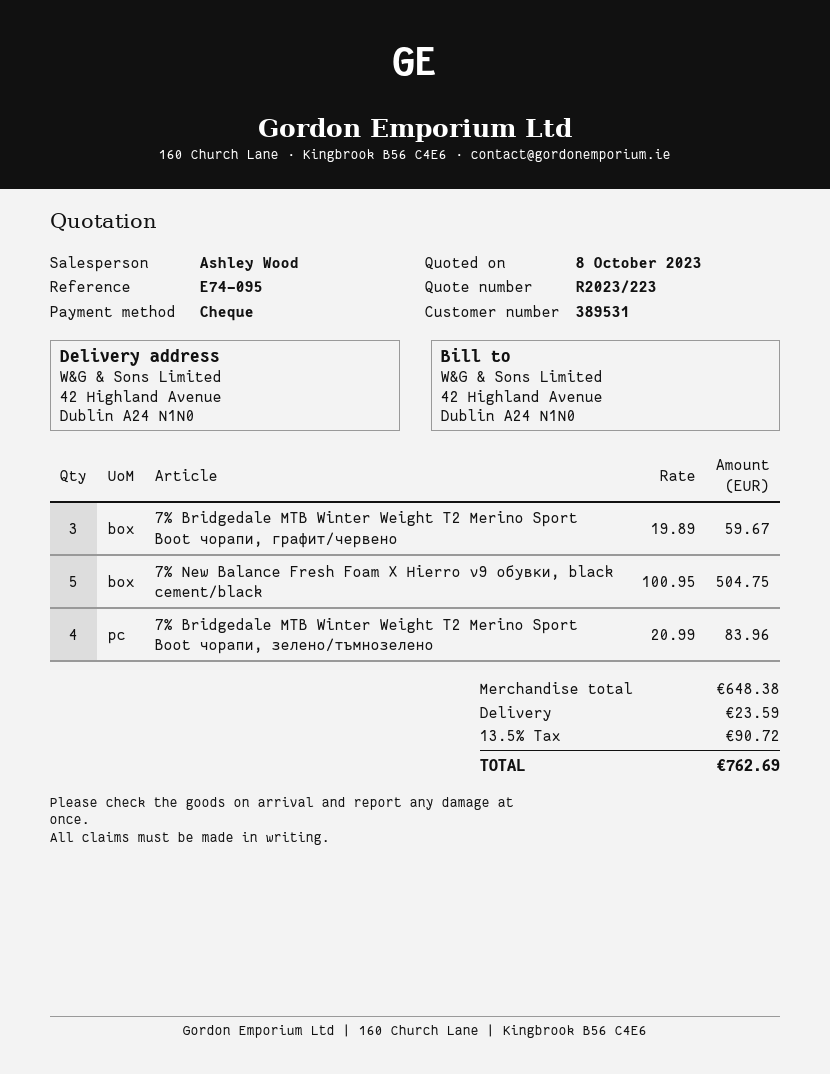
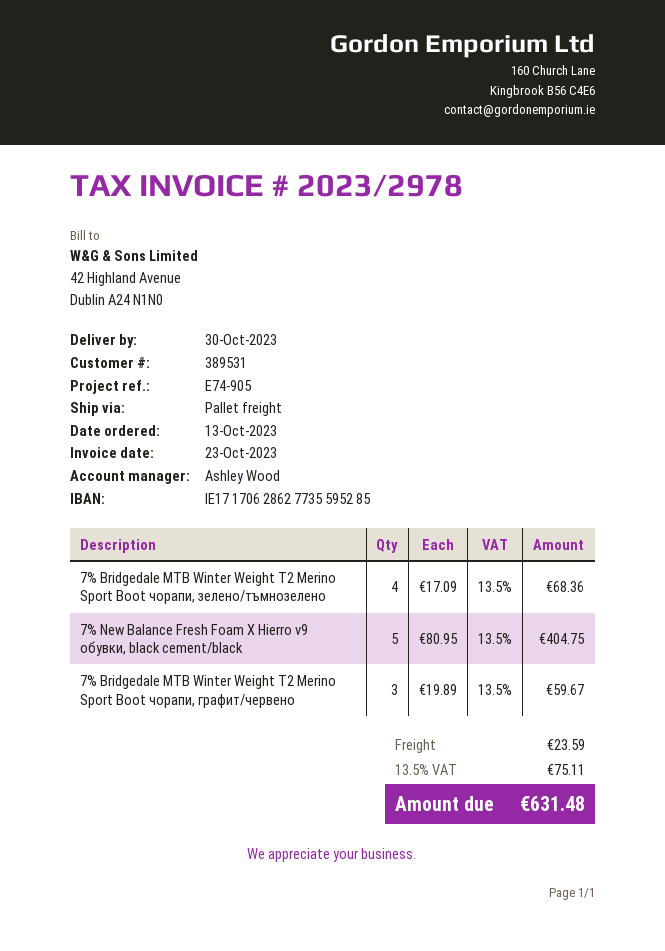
reference: E74-095 -> E74-905
7% New Balance Fresh Foam X Hierro v9 обувки, black cement/black: 5 x 100.95 = 504.75 -> 5 x 80.95 = 404.75
7% Bridgedale MTB Winter Weight T2 Merino Sport Boot чорапи, зелено/тъмнозелено: 4 x 20.99 = 83.96 -> 4 x 17.09 = 68.36
tax: 13.5% = 90.72 -> 13.5% = 75.11
total: 762.69 -> 631.48

